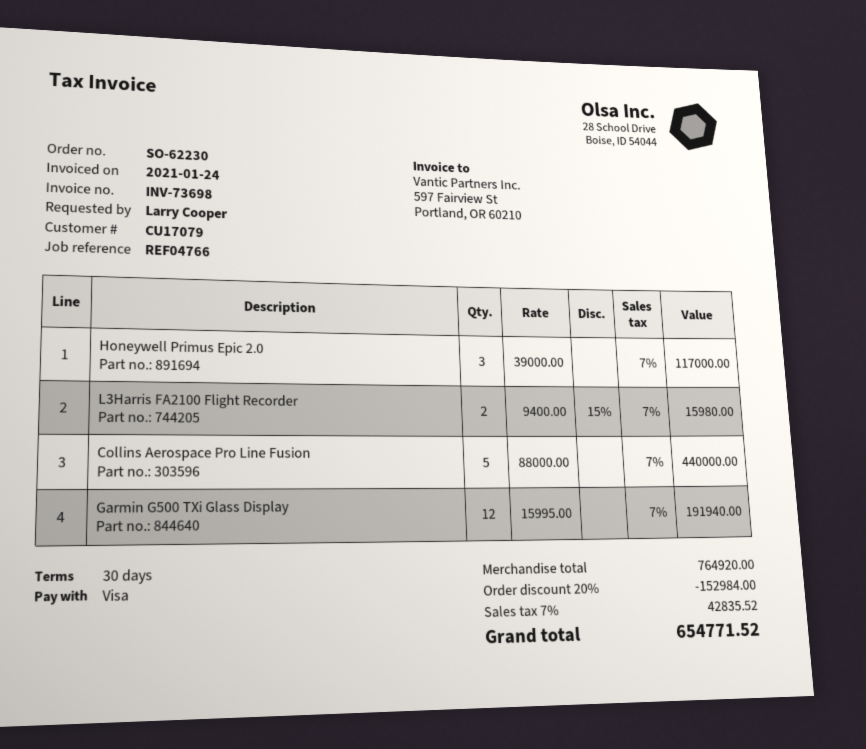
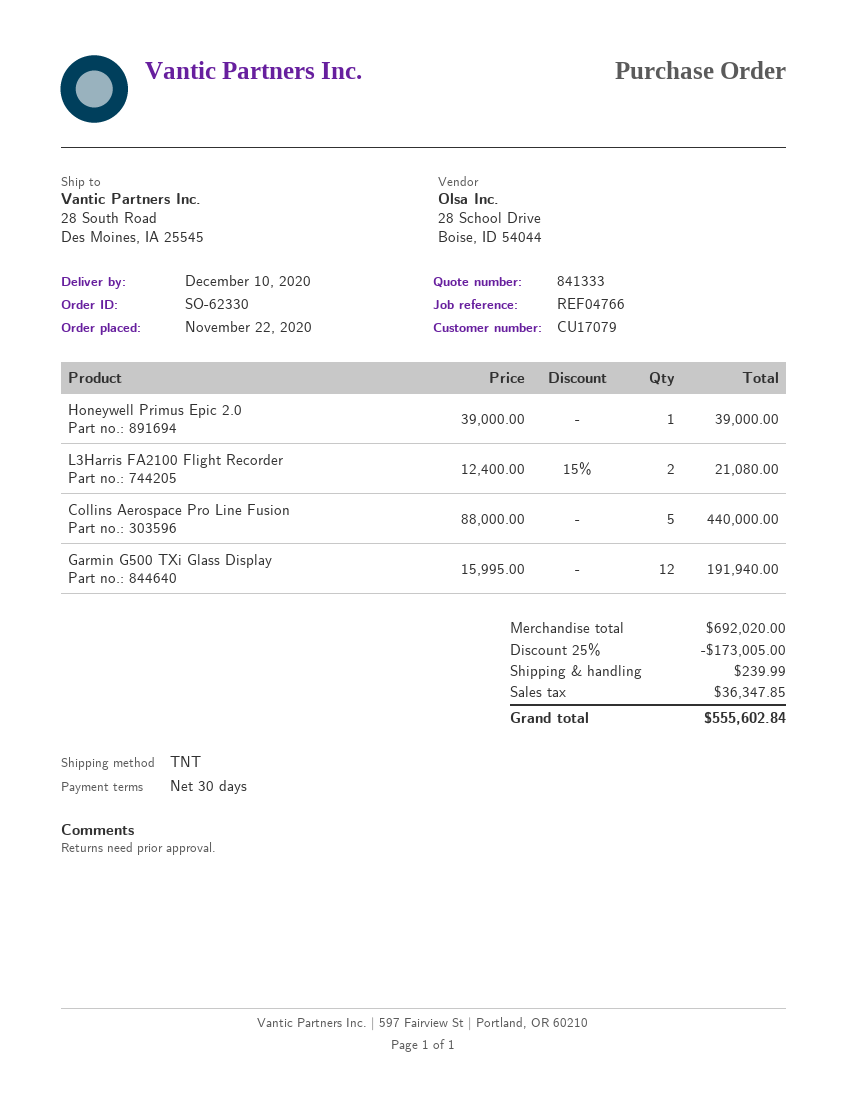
order number: SO-62230 -> SO-62330
Honeywell Primus Epic 2.0: 3 x 39000.00 = 117000.00 -> 1 x 39000.00 = 39000.00
L3Harris FA2100 Flight Recorder: 2 x 9400.00 - 15% = 15980.00 -> 2 x 12400.00 - 15% = 21080.00
subtotal: 764920.00 -> 692020.00
discount: 20% = 152984.00 -> 25% = 173005.00
shipping: none -> 239.99
tax: 42835.52 -> 36347.85
total: 654771.52 -> 555602.84

